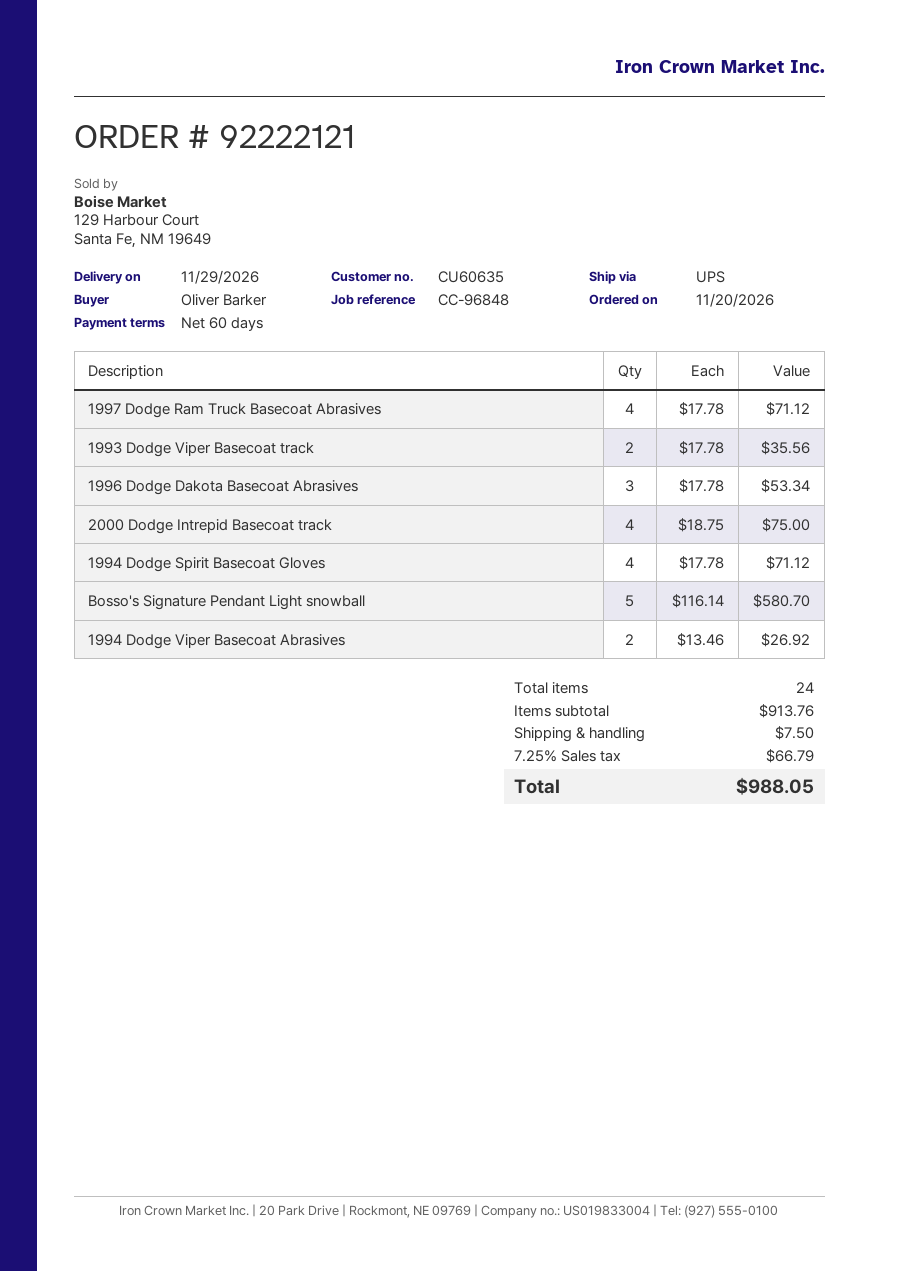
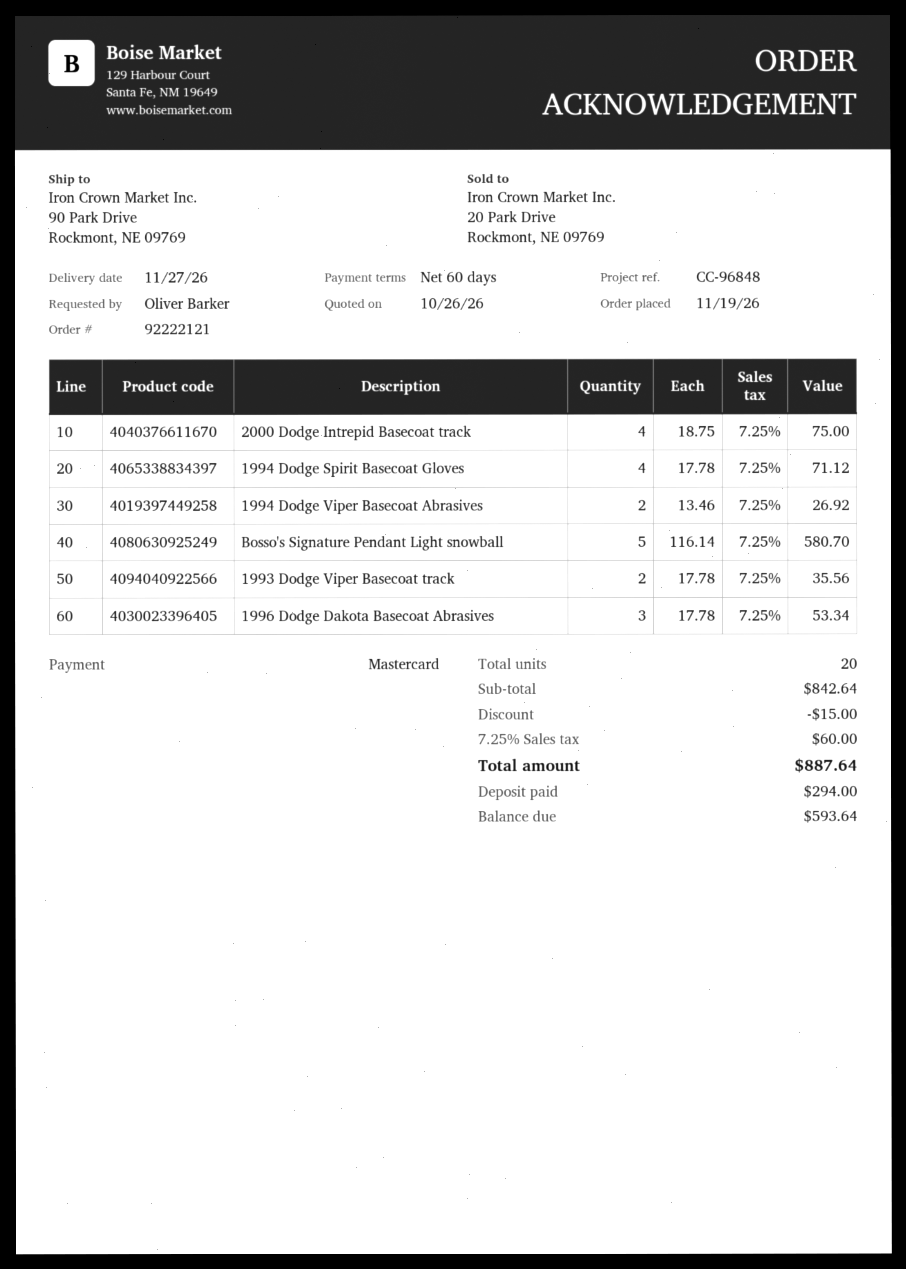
order date: 2026-11-20 -> 2026-11-19
delivery date: 2026-11-29 -> 2026-11-27
1997 Dodge Ram Truck Basecoat Abrasives: 4 x 17.78 = 71.12 -> none
total quantity: 24 -> 20
subtotal: 913.76 -> 842.64
discount: none -> 15.00
shipping: 7.50 -> none
tax: 7.25% = 66.79 -> 7.25% = 60.00
total: 988.05 -> 887.64

